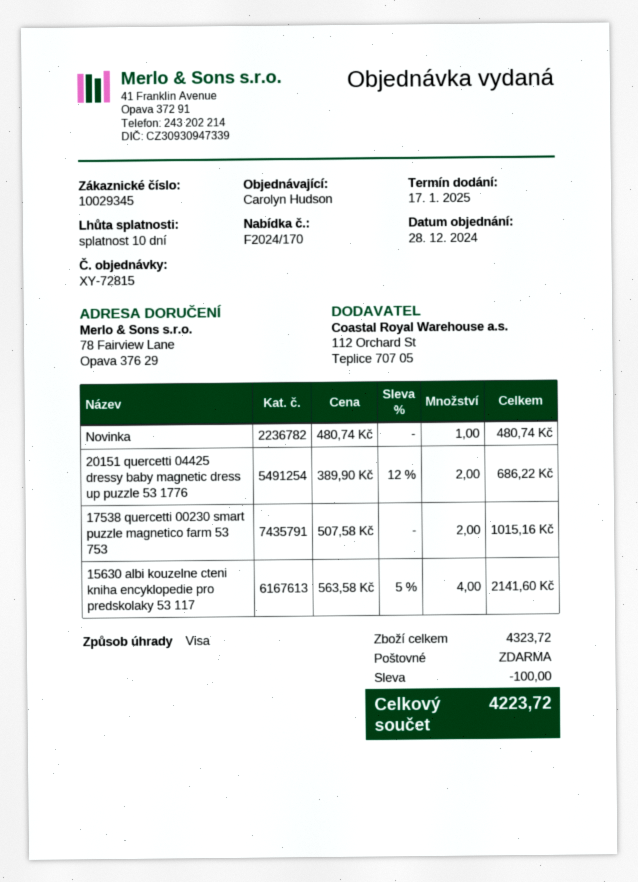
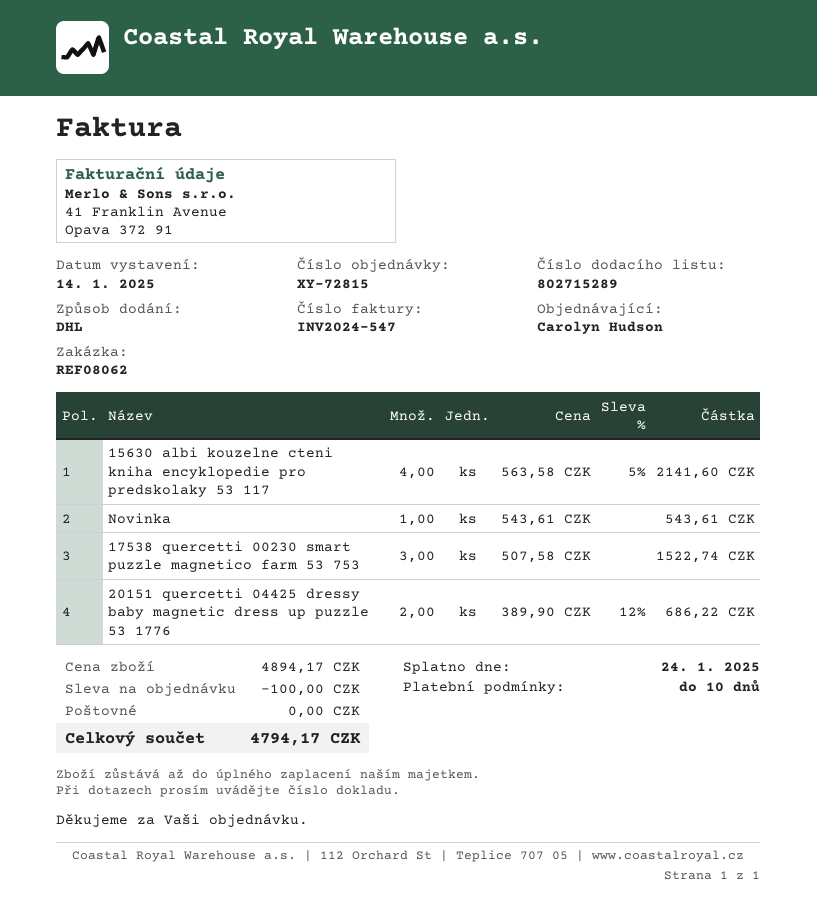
Novinka: 1 x 480.74 = 480.74 -> 1 x 543.61 = 543.61
17538 quercetti 00230 smart puzzle magnetico farm 53 753: 2 x 507.58 = 1015.16 -> 3 x 507.58 = 1522.74
subtotal: 4323.72 -> 4894.17
total: 4223.72 -> 4794.17

